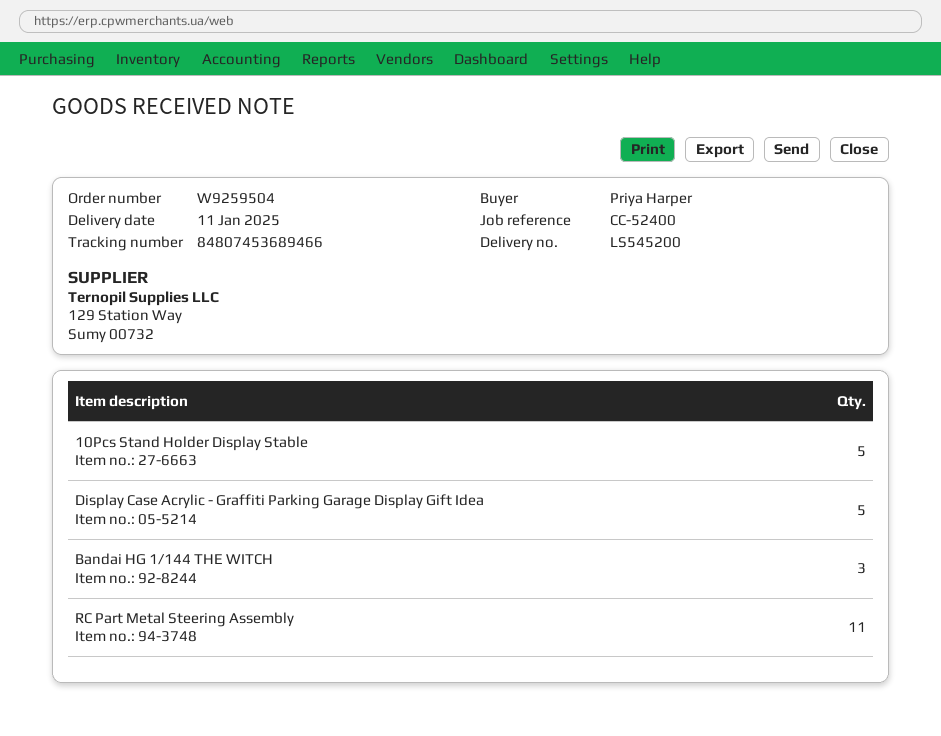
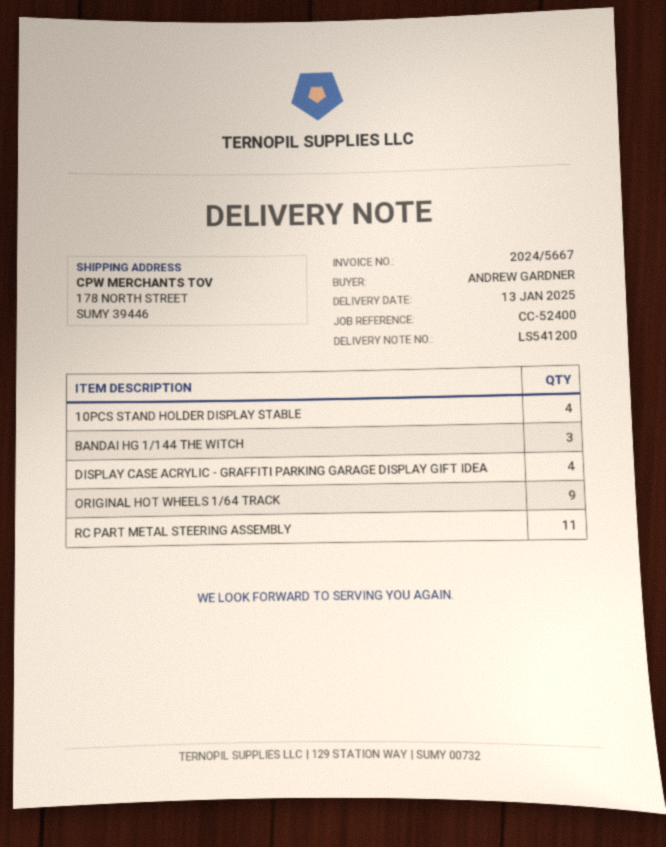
delivery note number: LS545200 -> LS541200
delivery date: 2025-01-11 -> 2025-01-13
ordered by: Priya Harper -> ANDREW GARDNER
10Pcs Stand Holder Display Stable: 5 -> 4
Display Case Acrylic - Graffiti Parking Garage Display Gift Idea: 5 -> 4
ORIGINAL HOT WHEELS 1/64 TRACK: none -> 9

